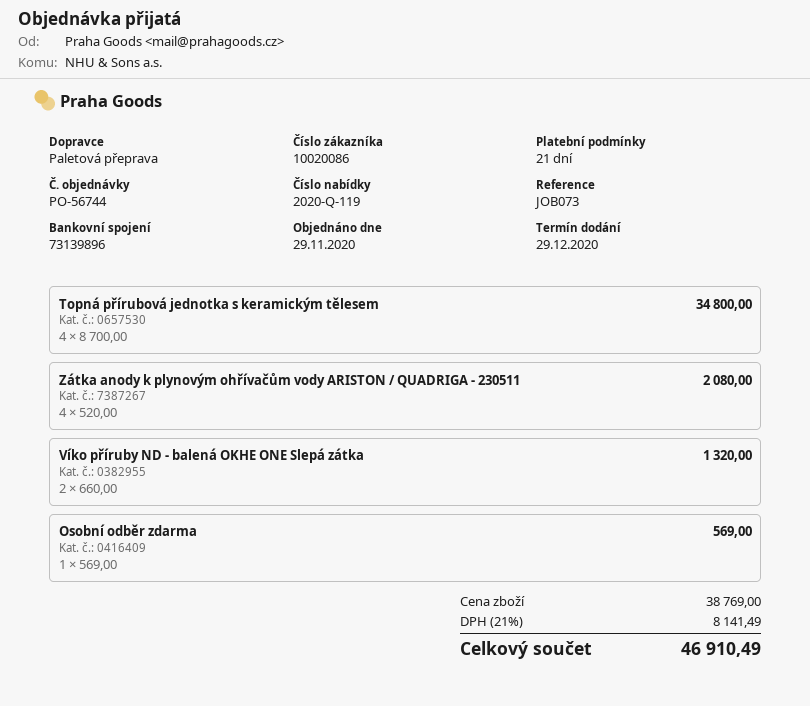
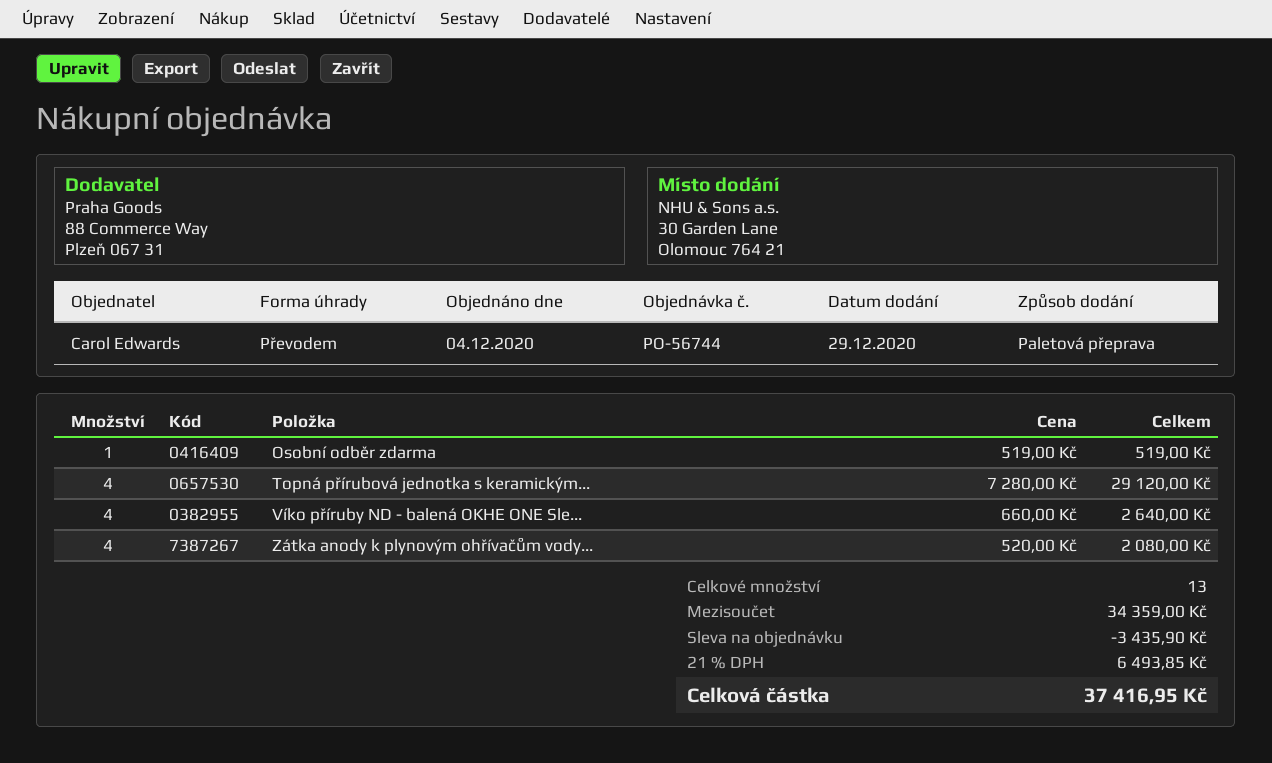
order date: 2020-11-29 -> 2020-12-04
Topná přírubová jednotka s keramickým tělesem: 4 x 8700.00 = 34800.00 -> 4 x 7280.00 = 29120.00
Víko příruby ND - balená OKHE ONE Slepá zátka: 2 x 660.00 = 1320.00 -> 4 x 660.00 = 2640.00
Osobní odběr zdarma: 1 x 569.00 = 569.00 -> 1 x 519.00 = 519.00
subtotal: 38769.00 -> 34359.00
discount: none -> 3435.90
tax: 21% = 8141.49 -> 21% = 6493.85
total: 46910.49 -> 37416.95

